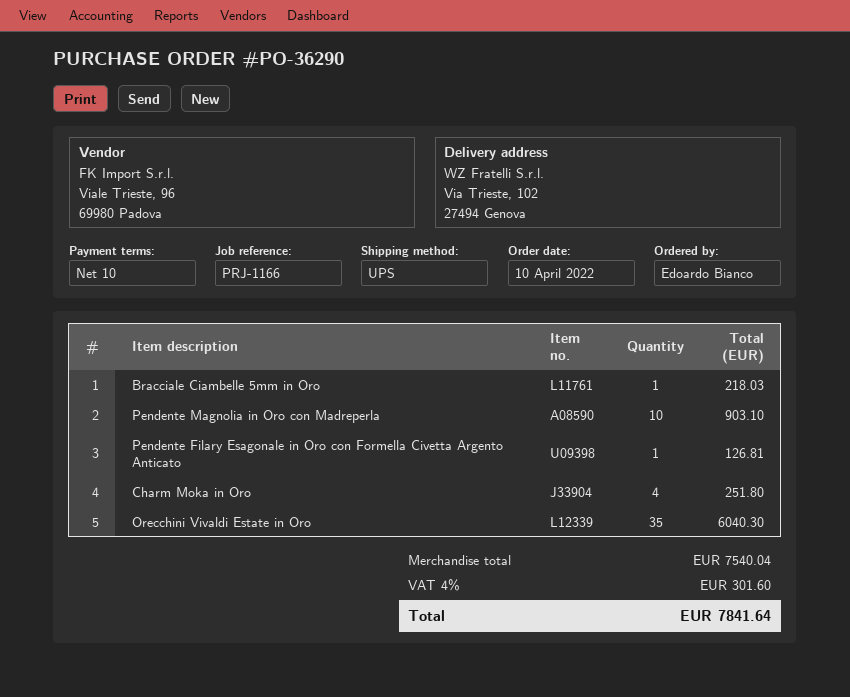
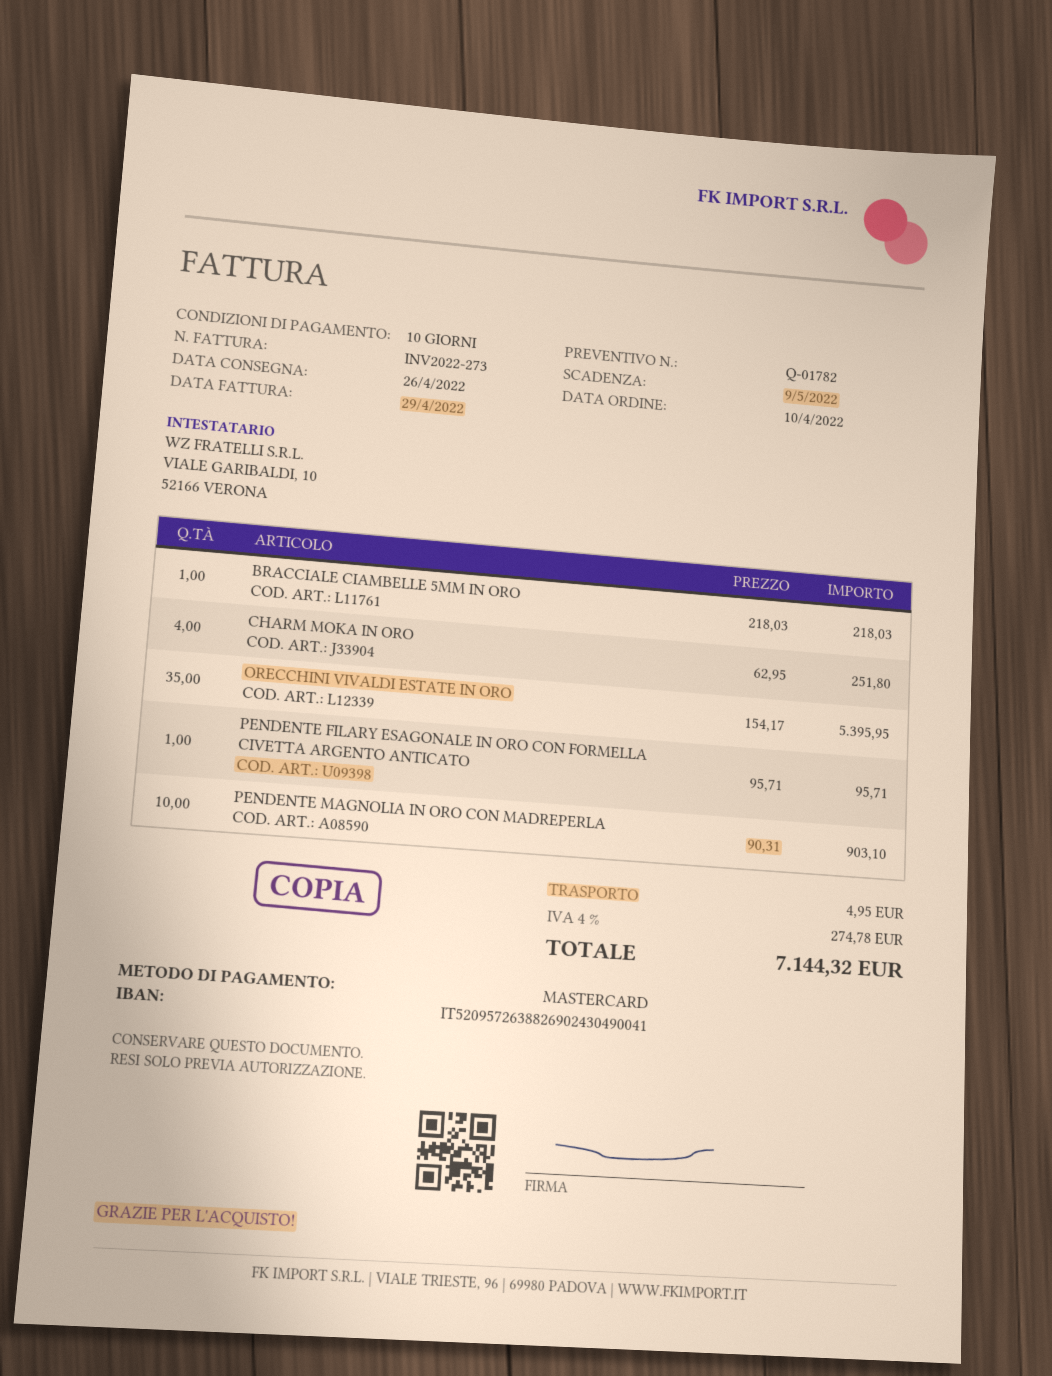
Pendente Filary Esagonale in Oro con Formella Civetta Argento Anticato: 1 for 126.81 -> 1 for 95.71
Orecchini Vivaldi Estate in Oro: 35 for 6040.30 -> 35 for 5395.95
shipping: none -> 4.95
tax: 4% = 301.60 -> 4% = 274.78
total: 7841.64 -> 7144.32

